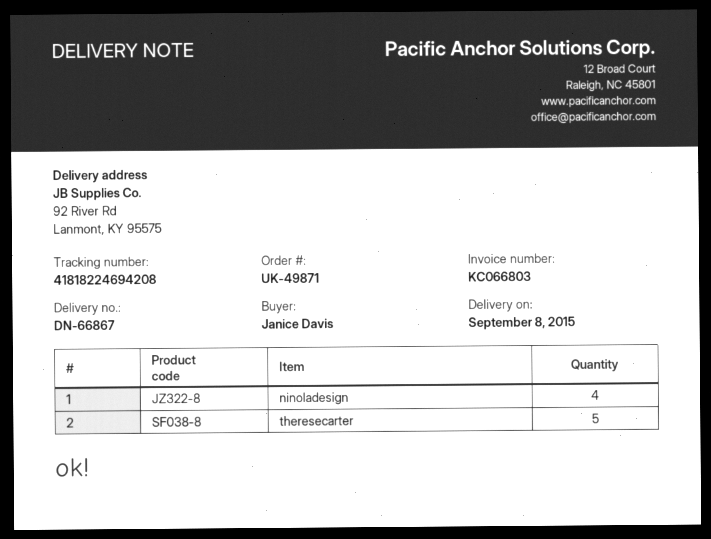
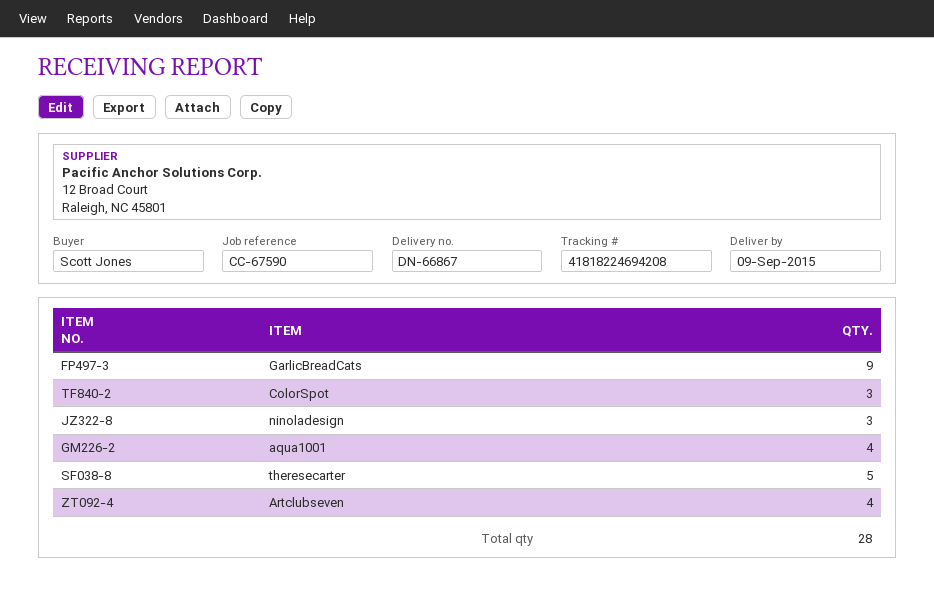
delivery date: 2015-09-08 -> 2015-09-09
ordered by: Janice Davis -> Scott Jones
ninoladesign: 4 -> 3
GarlicBreadCats: none -> 9
ColorSpot: none -> 3
aqua1001: none -> 4
Artclubseven: none -> 4

